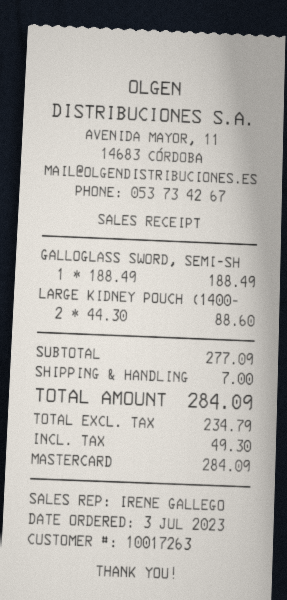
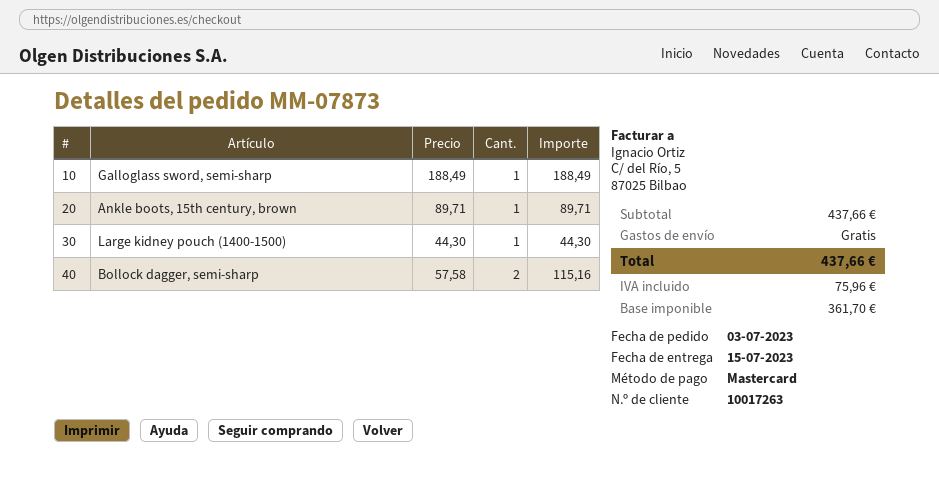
LARGE KIDNEY POUCH (1400-: 2 x 44.30 = 88.60 -> 1 x 44.30 = 44.30
Ankle boots, 15th century, brown: none -> 1 x 89.71 = 89.71
Bollock dagger, semi-sharp: none -> 2 x 57.58 = 115.16
subtotal: 277.09 -> 437.66
shipping: 7.00 -> 0.00
net: 234.79 -> 361.70
tax: 49.30 -> 75.96
total: 284.09 -> 437.66

